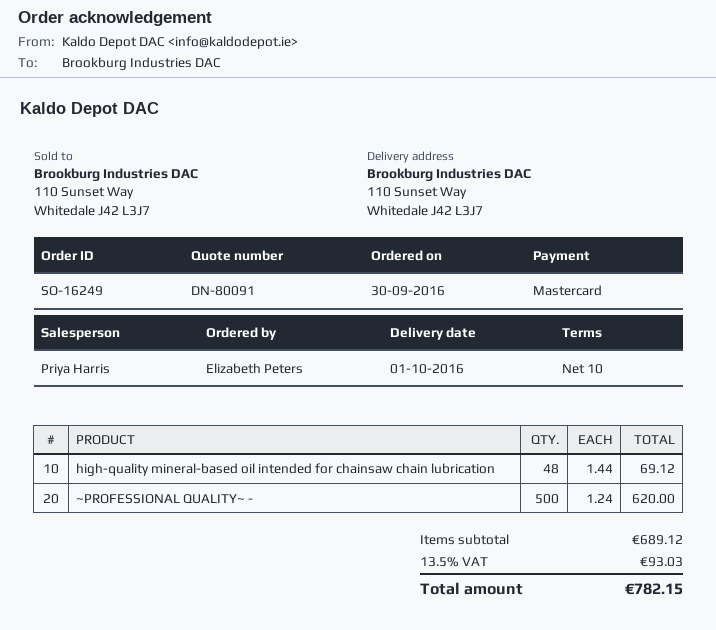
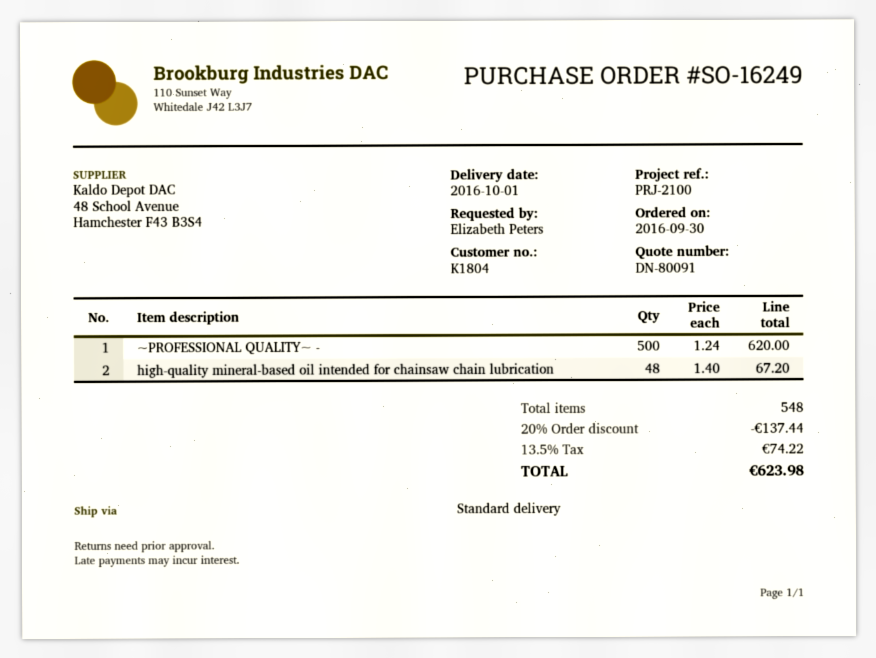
high-quality mineral-based oil intended for chainsaw chain lubrication: 48 x 1.44 = 69.12 -> 48 x 1.40 = 67.20
discount: none -> 20% = 137.44
tax: 13.5% = 93.03 -> 13.5% = 74.22
total: 782.15 -> 623.98

